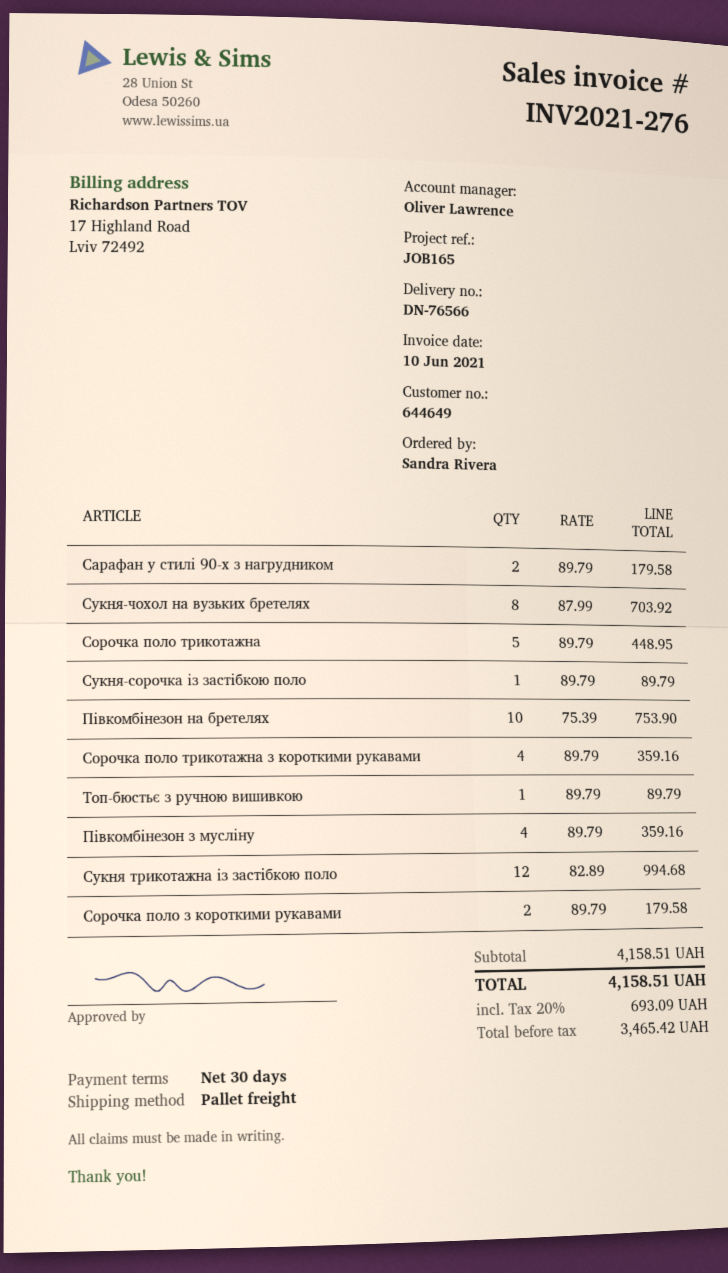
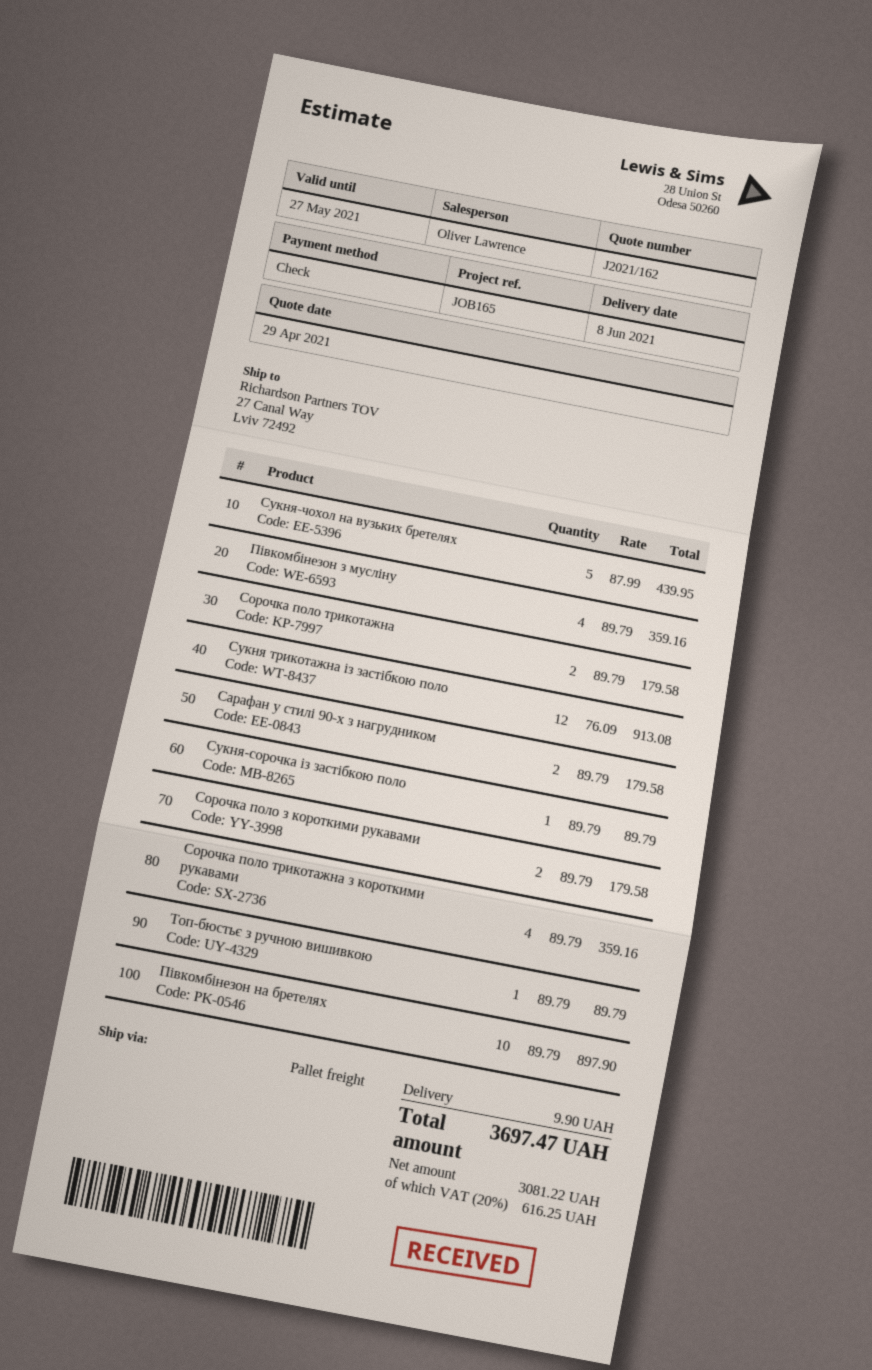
Сукня-чохол на вузьких бретелях: 8 x 87.99 = 703.92 -> 5 x 87.99 = 439.95
Сорочка поло трикотажна: 5 x 89.79 = 448.95 -> 2 x 89.79 = 179.58
Півкомбінезон на бретелях: 10 x 75.39 = 753.90 -> 10 x 89.79 = 897.90
Сукня трикотажна із застібкою поло: 12 x 82.89 = 994.68 -> 12 x 76.09 = 913.08
shipping: none -> 9.90
net: 3465.42 -> 3081.22
tax: 20% = 693.09 -> 20% = 616.25
total: 4158.51 -> 3697.47

